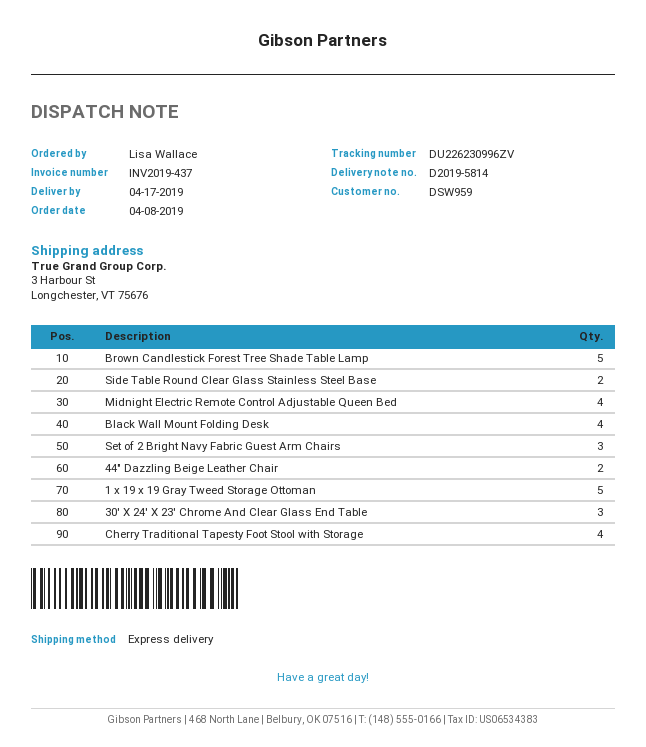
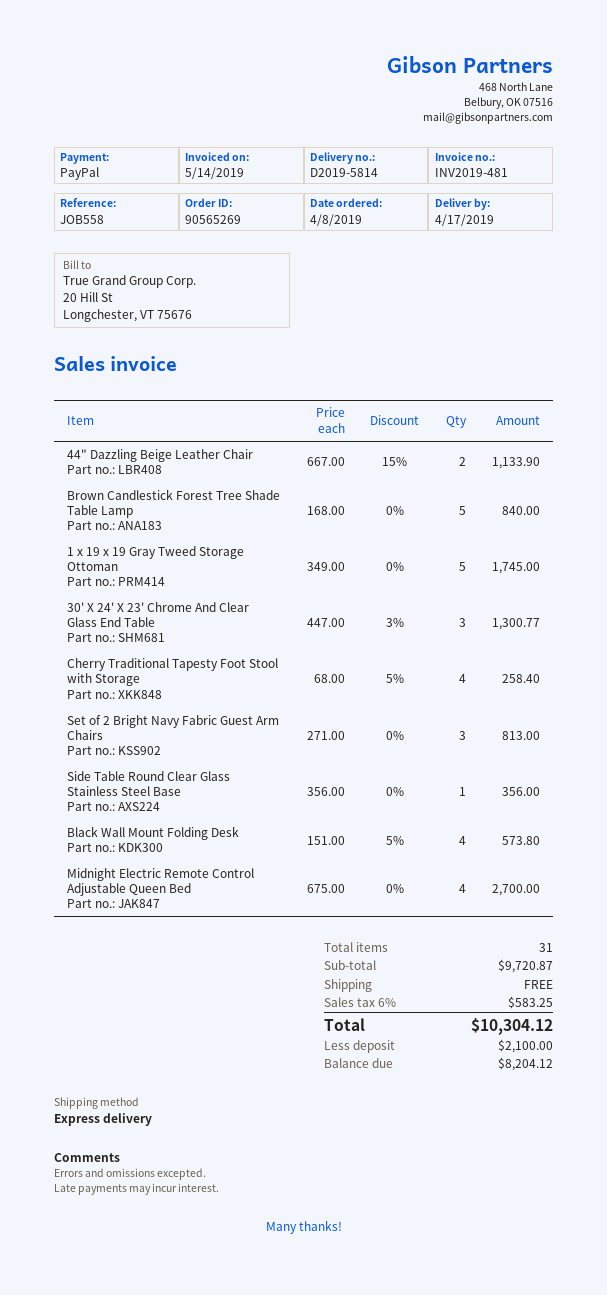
invoice number: INV2019-437 -> INV2019-481
Side Table Round Clear Glass Stainless Steel Base: 2 -> 1

